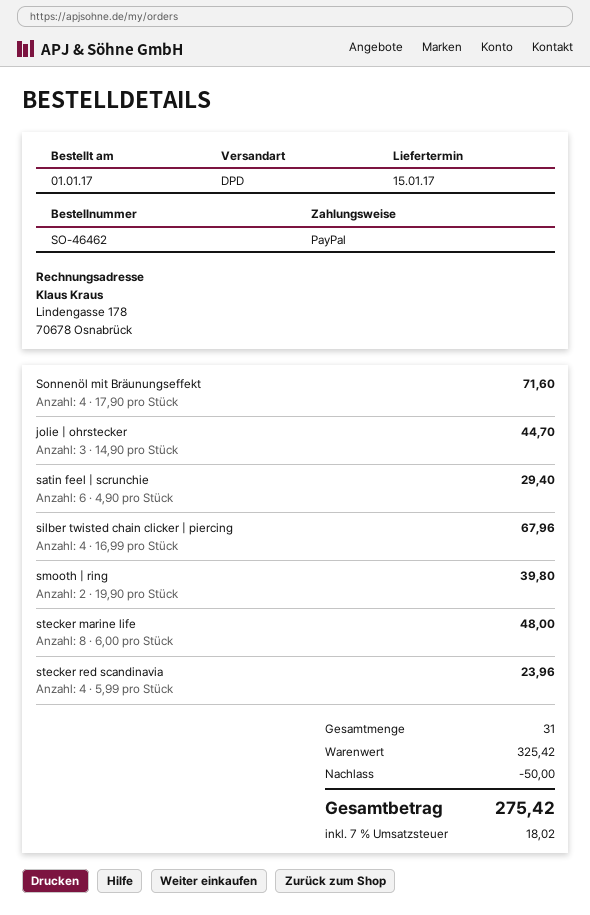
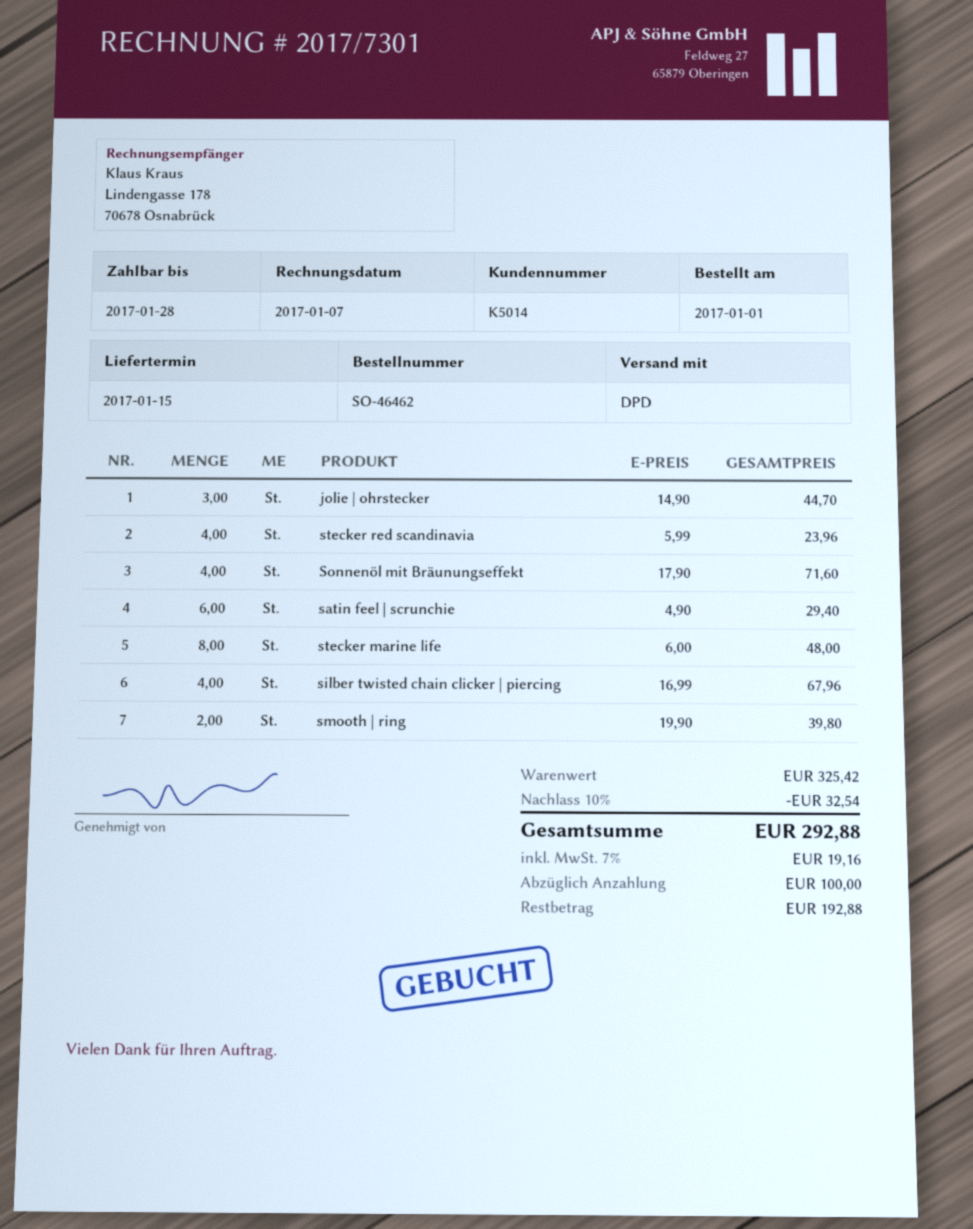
discount: 50.00 -> 32.54
tax: 7% = 18.02 -> 7% = 19.16
total: 275.42 -> 292.88

